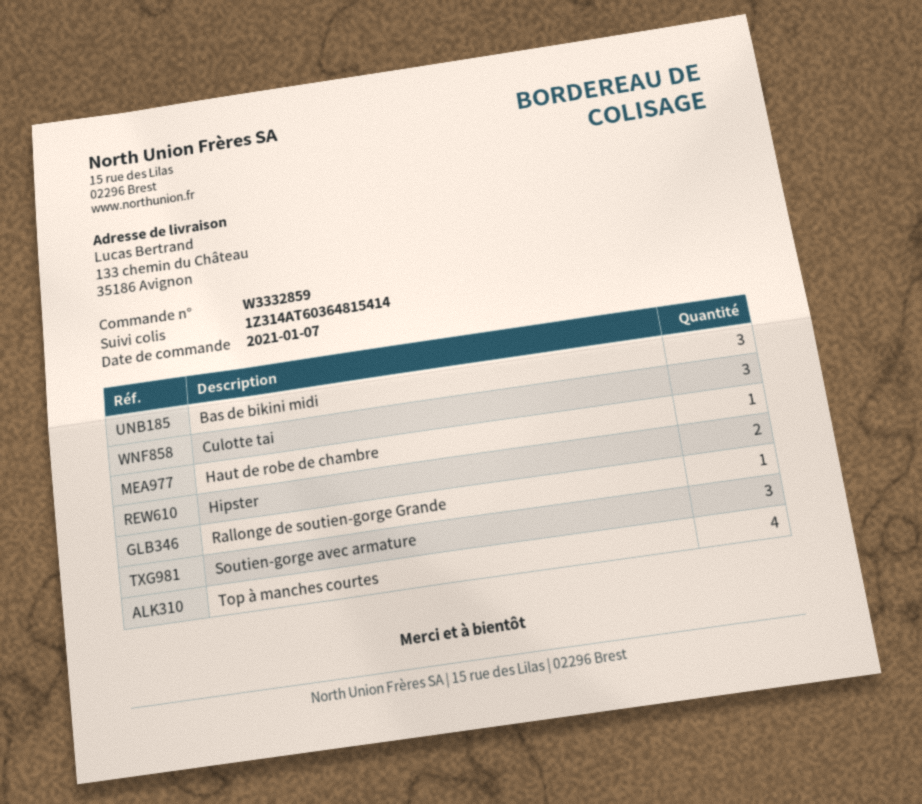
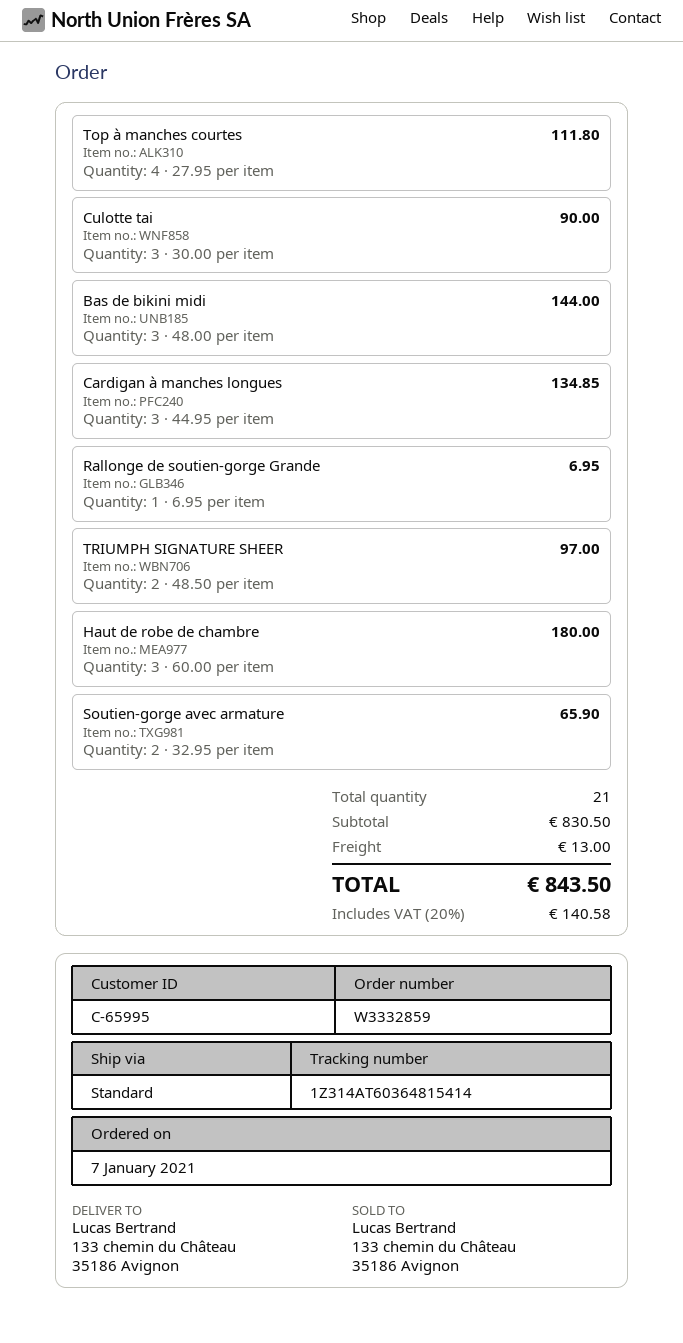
Haut de robe de chambre: 1 -> 3
Hipster: 2 -> none
Soutien-gorge avec armature: 3 -> 2
Cardigan à manches longues: none -> 3
TRIUMPH SIGNATURE SHEER: none -> 2

